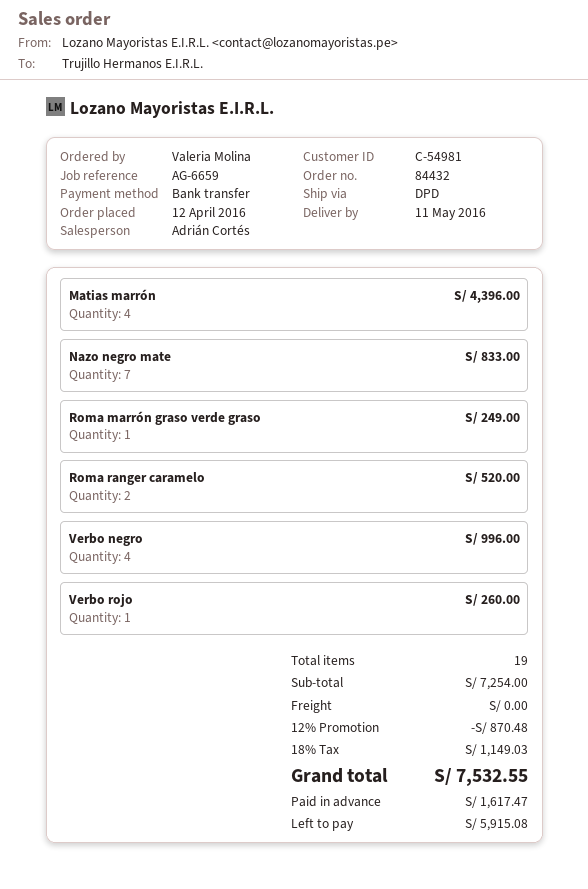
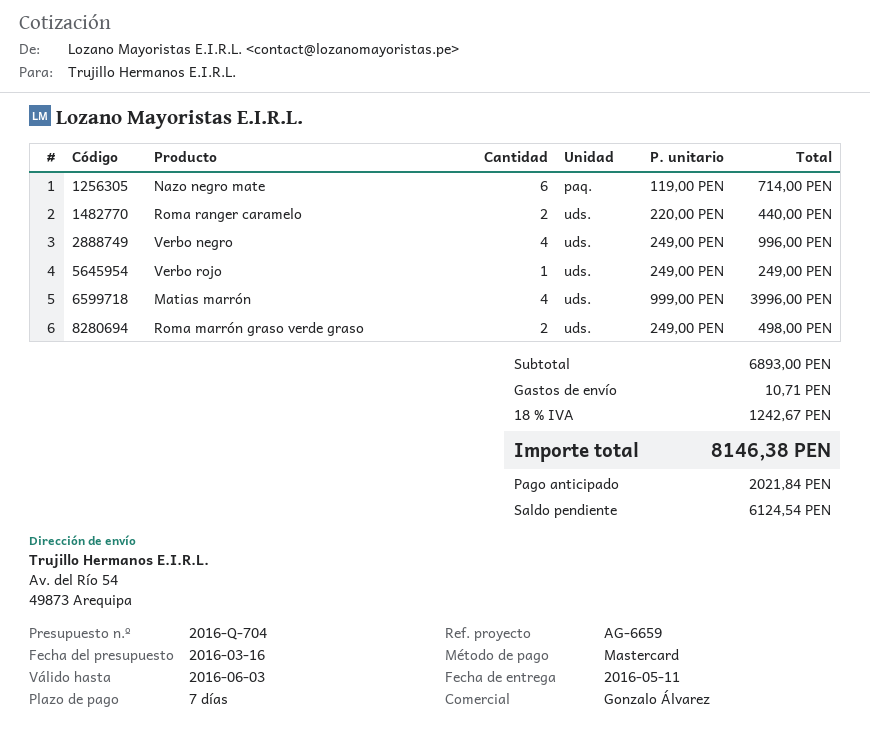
sales rep: Adrián Cortés -> Gonzalo Álvarez
payment method: bank transfer -> Mastercard
Matias marrón: 4 for 4396.00 -> 4 for 3996.00
Nazo negro mate: 7 for 833.00 -> 6 for 714.00
Roma marrón graso verde graso: 1 for 249.00 -> 2 for 498.00
Roma ranger caramelo: 2 for 520.00 -> 2 for 440.00
Verbo rojo: 1 for 260.00 -> 1 for 249.00
subtotal: 7254.00 -> 6893.00
discount: 12% = 870.48 -> none
shipping: 0.00 -> 10.71
tax: 18% = 1149.03 -> 18% = 1242.67
total: 7532.55 -> 8146.38
deposit: 1617.47 -> 2021.84
balance: 5915.08 -> 6124.54

